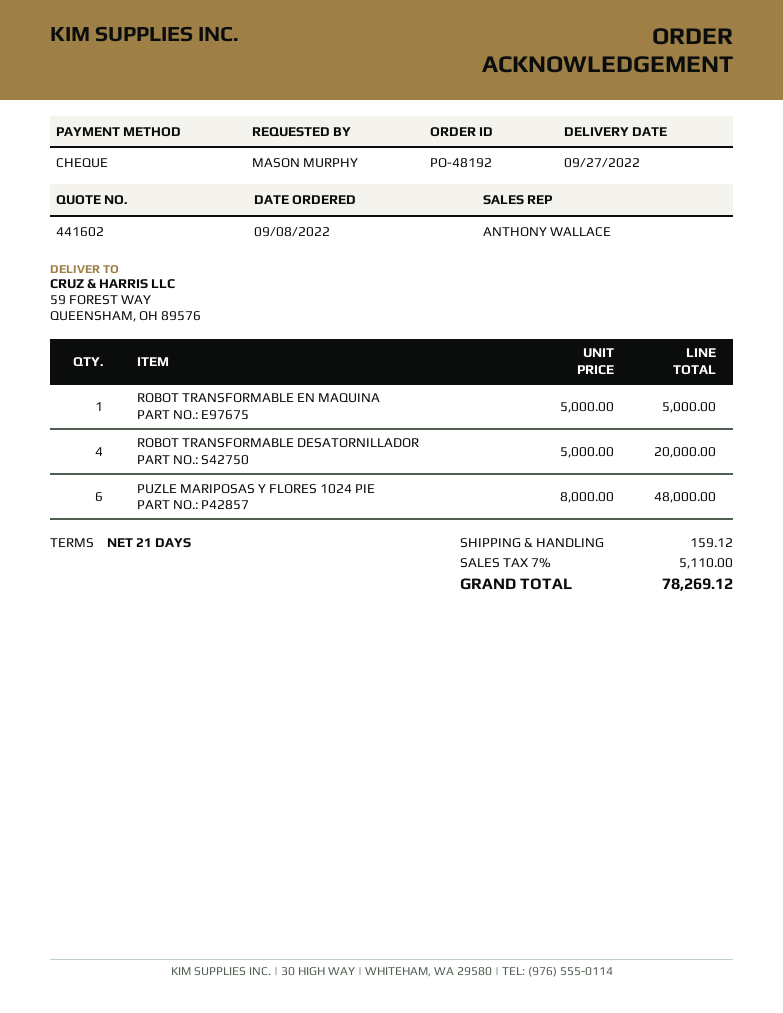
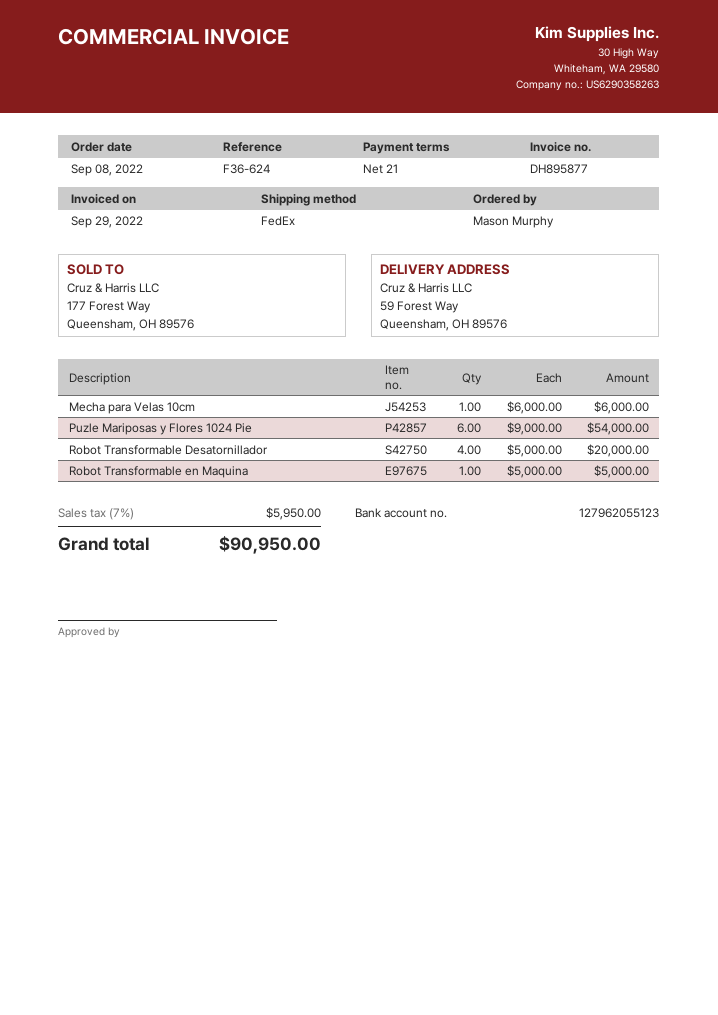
PUZLE MARIPOSAS Y FLORES 1024 PIE: 6 x 8000.00 = 48000.00 -> 6 x 9000.00 = 54000.00
Mecha para Velas 10cm: none -> 1 x 6000.00 = 6000.00
shipping: 159.12 -> none
tax: 7% = 5110.00 -> 7% = 5950.00
total: 78269.12 -> 90950.00

